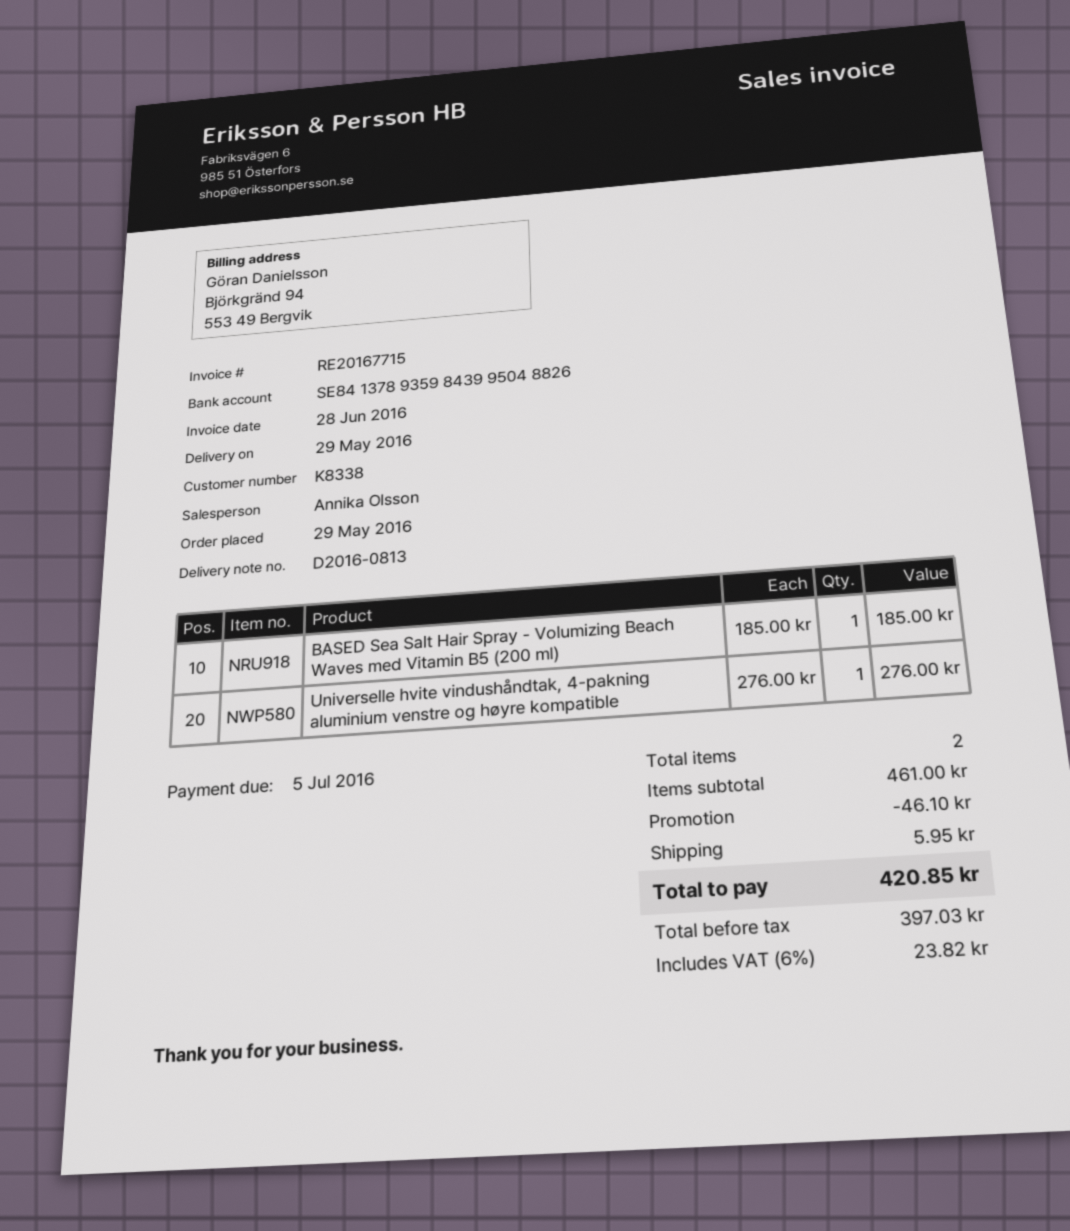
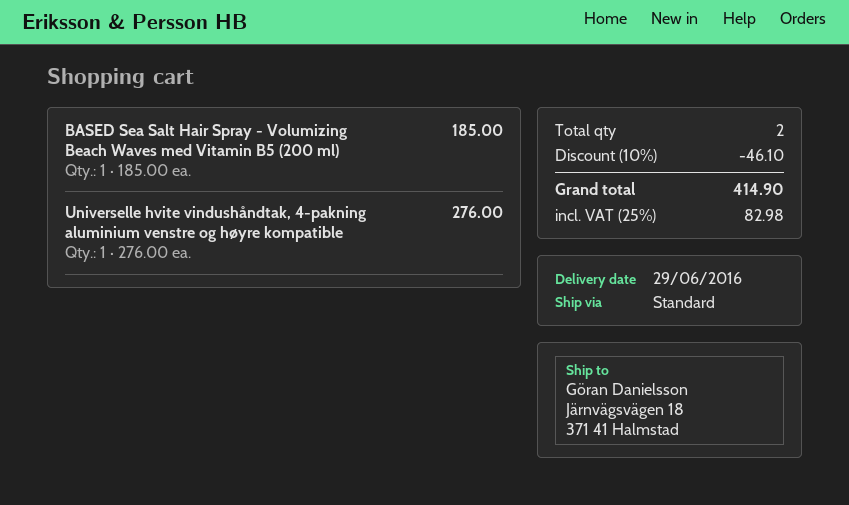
delivery date: 2016-05-29 -> 2016-06-29
shipping: 5.95 -> none
tax: 6% = 23.82 -> 25% = 82.98
total: 420.85 -> 414.90

